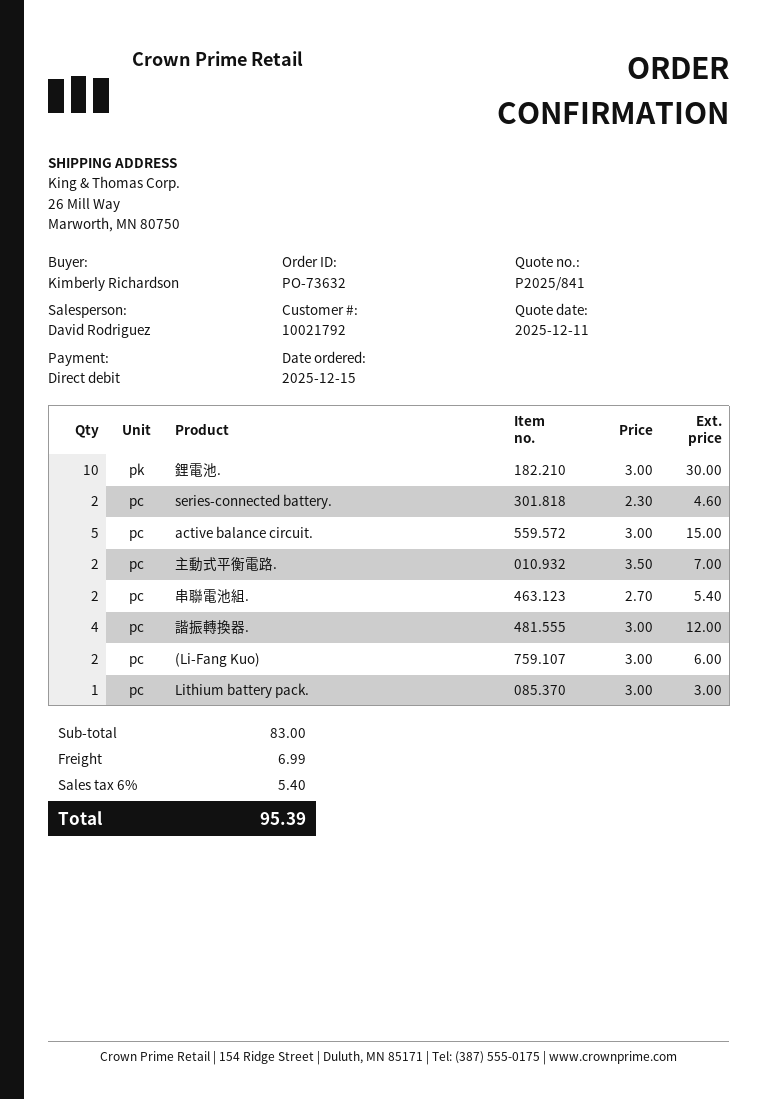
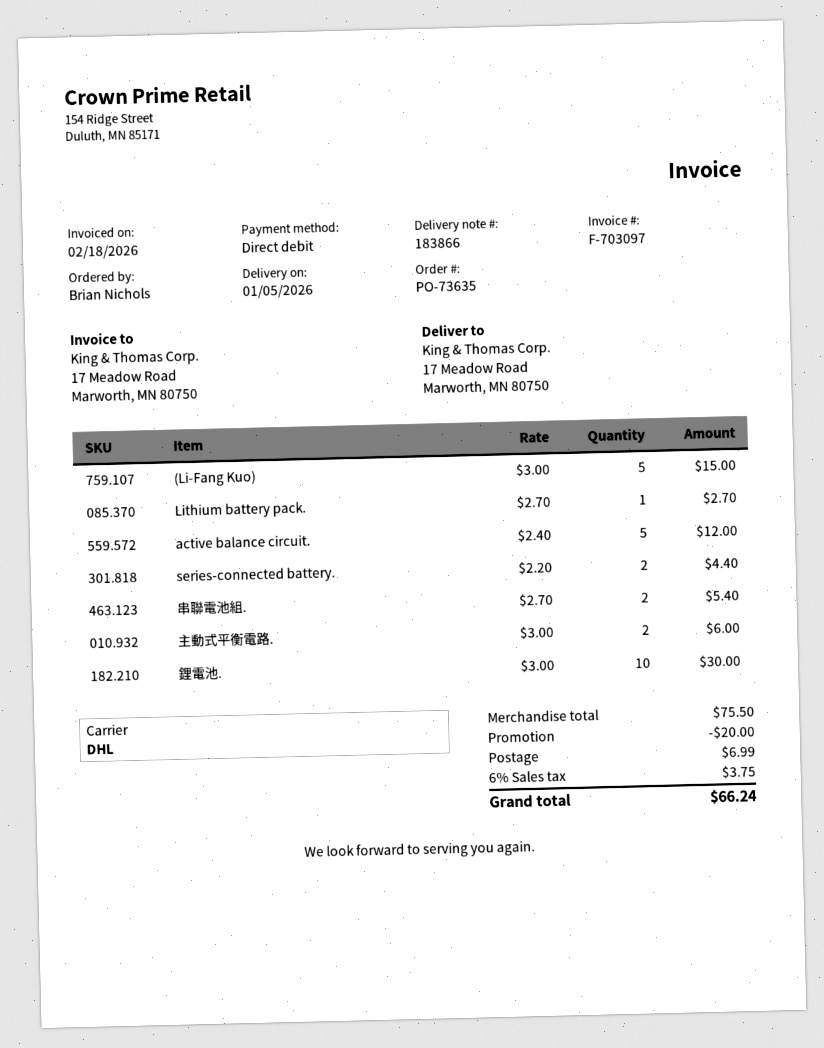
order number: PO-73632 -> PO-73635
ordered by: Kimberly Richardson -> Brian Nichols
ship to: 26 Mill Way, Marworth, MN 80750 -> 17 Meadow Road, Marworth, MN 80750
series-connected battery.: 2 x 2.30 = 4.60 -> 2 x 2.20 = 4.40
active balance circuit.: 5 x 3.00 = 15.00 -> 5 x 2.40 = 12.00
主動式平衡電路.: 2 x 3.50 = 7.00 -> 2 x 3.00 = 6.00
諧振轉換器.: 4 x 3.00 = 12.00 -> none
(Li-Fang Kuo): 2 x 3.00 = 6.00 -> 5 x 3.00 = 15.00
Lithium battery pack.: 1 x 3.00 = 3.00 -> 1 x 2.70 = 2.70
subtotal: 83.00 -> 75.50
discount: none -> 20.00
tax: 6% = 5.40 -> 6% = 3.75
total: 95.39 -> 66.24

